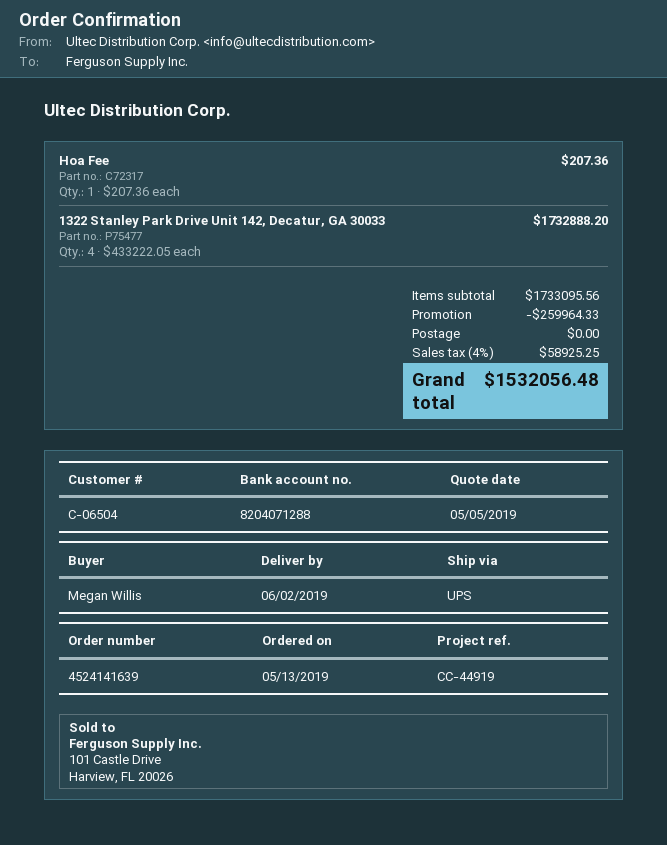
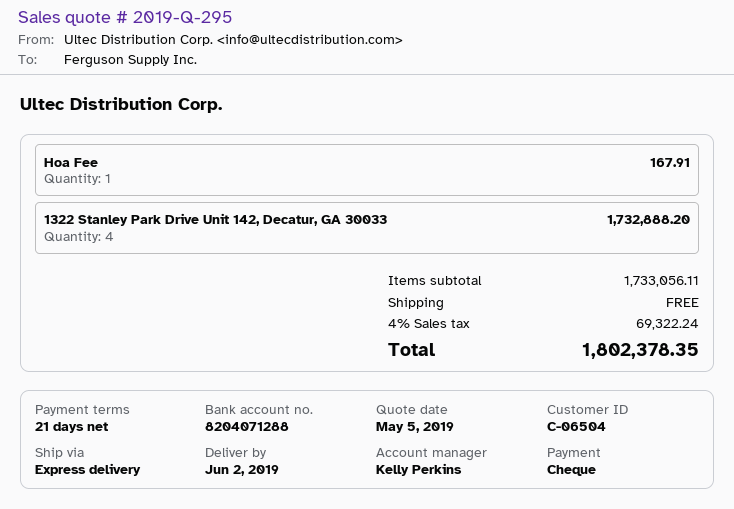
shipping method: UPS -> express
Hoa Fee: 1 for 207.36 -> 1 for 167.91
subtotal: 1733095.56 -> 1733056.11
discount: 259964.33 -> none
tax: 4% = 58925.25 -> 4% = 69322.24
total: 1532056.48 -> 1802378.35

